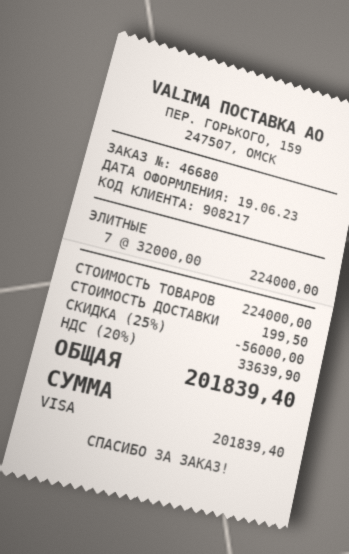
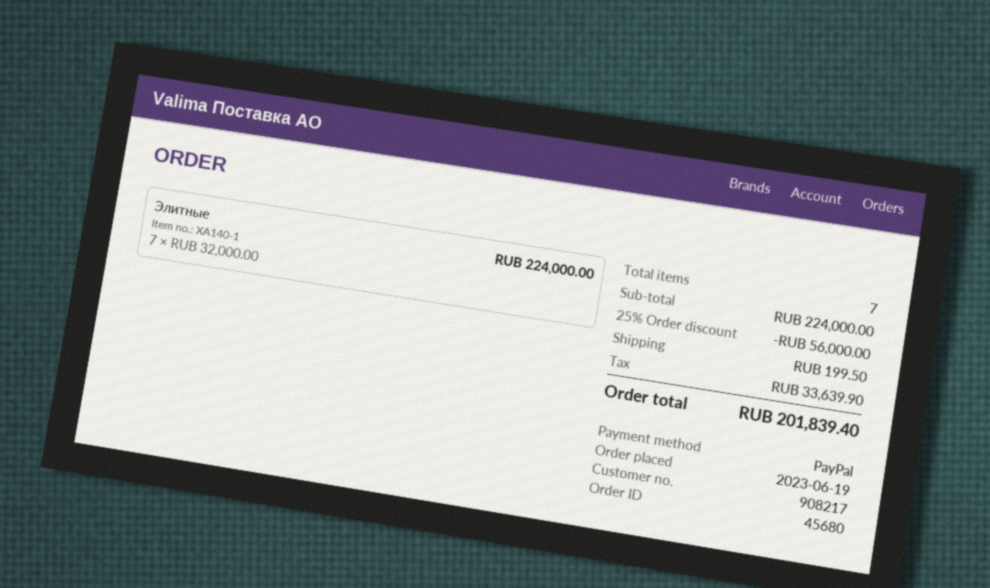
order number: 46680 -> 45680
payment method: Visa -> PayPal

